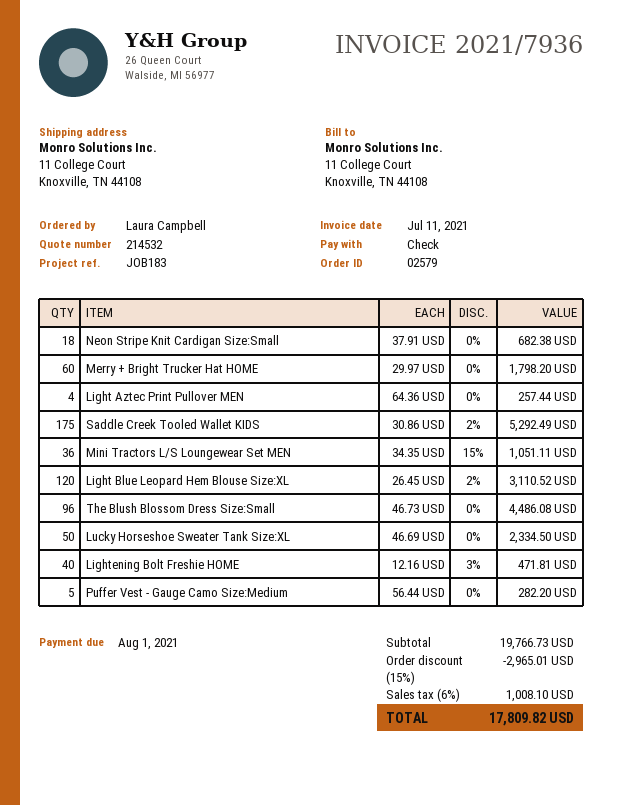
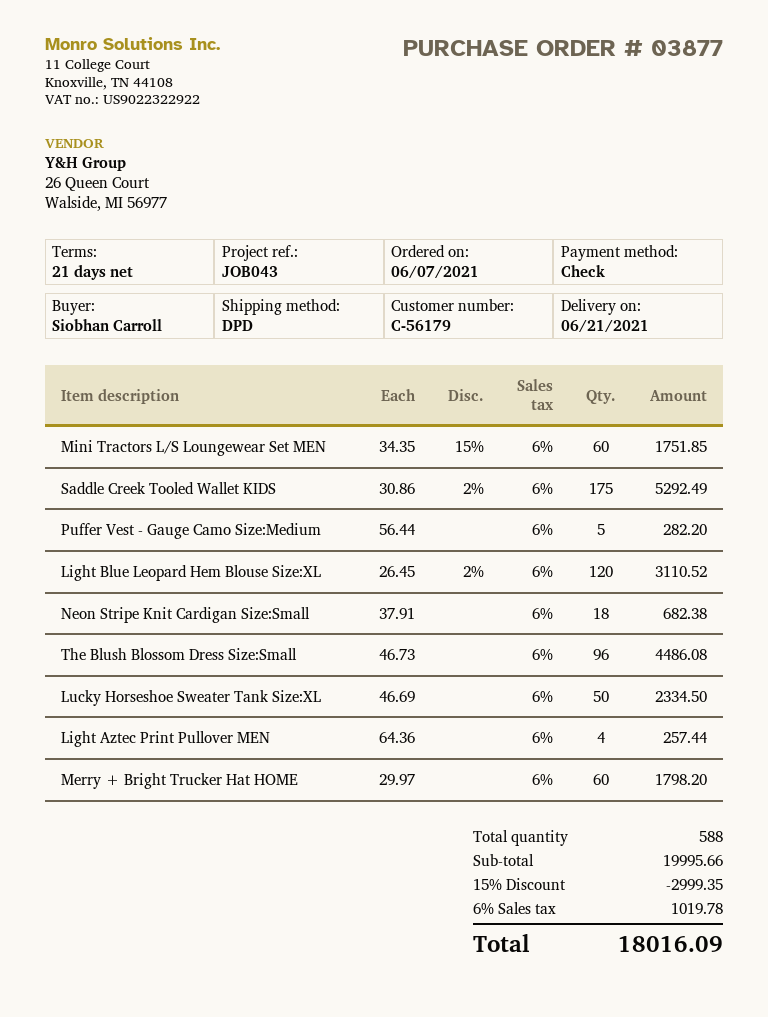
order number: 02579 -> 03877
reference: JOB183 -> JOB043
ordered by: Laura Campbell -> Siobhan Carroll
Mini Tractors L/S Loungewear Set MEN: 36 x 34.35 - 15% = 1051.11 -> 60 x 34.35 - 15% = 1751.85
Lightening Bolt Freshie HOME: 40 x 12.16 - 3% = 471.81 -> none
subtotal: 19766.73 -> 19995.66
discount: 15% = 2965.01 -> 15% = 2999.35
tax: 6% = 1008.10 -> 6% = 1019.78
total: 17809.82 -> 18016.09

